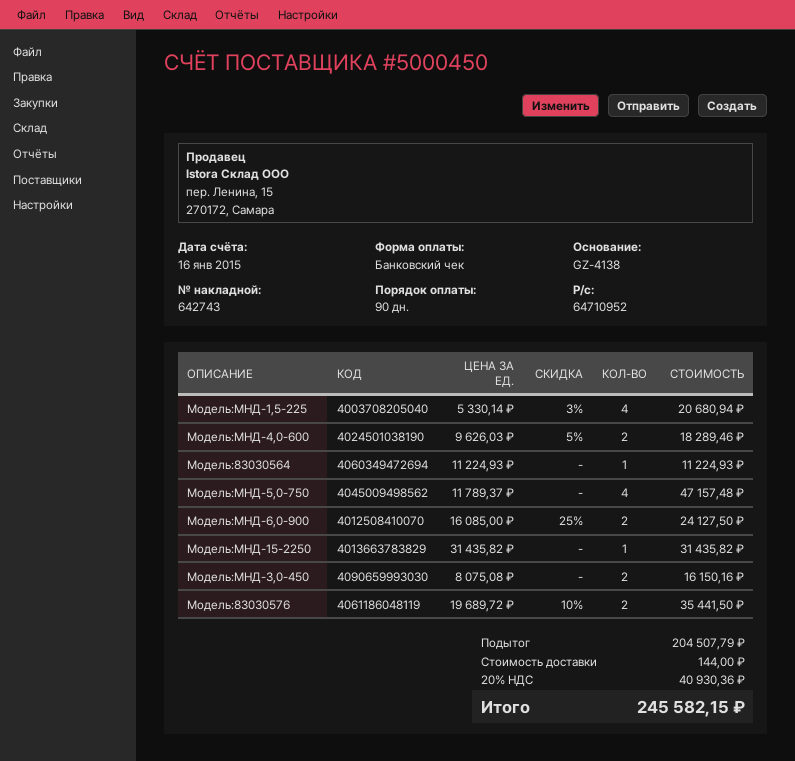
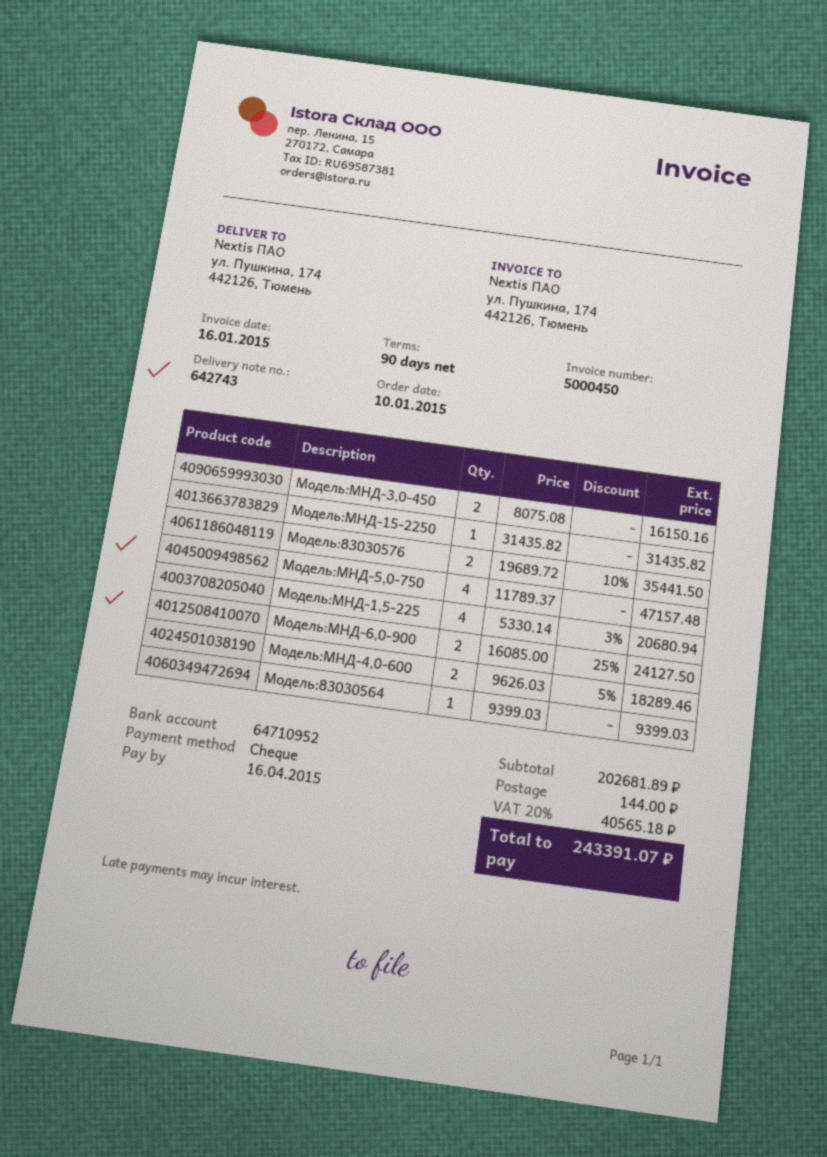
Модель:83030564: 1 x 11224.93 = 11224.93 -> 1 x 9399.03 = 9399.03
subtotal: 204507.79 -> 202681.89
tax: 20% = 40930.36 -> 20% = 40565.18
total: 245582.15 -> 243391.07

